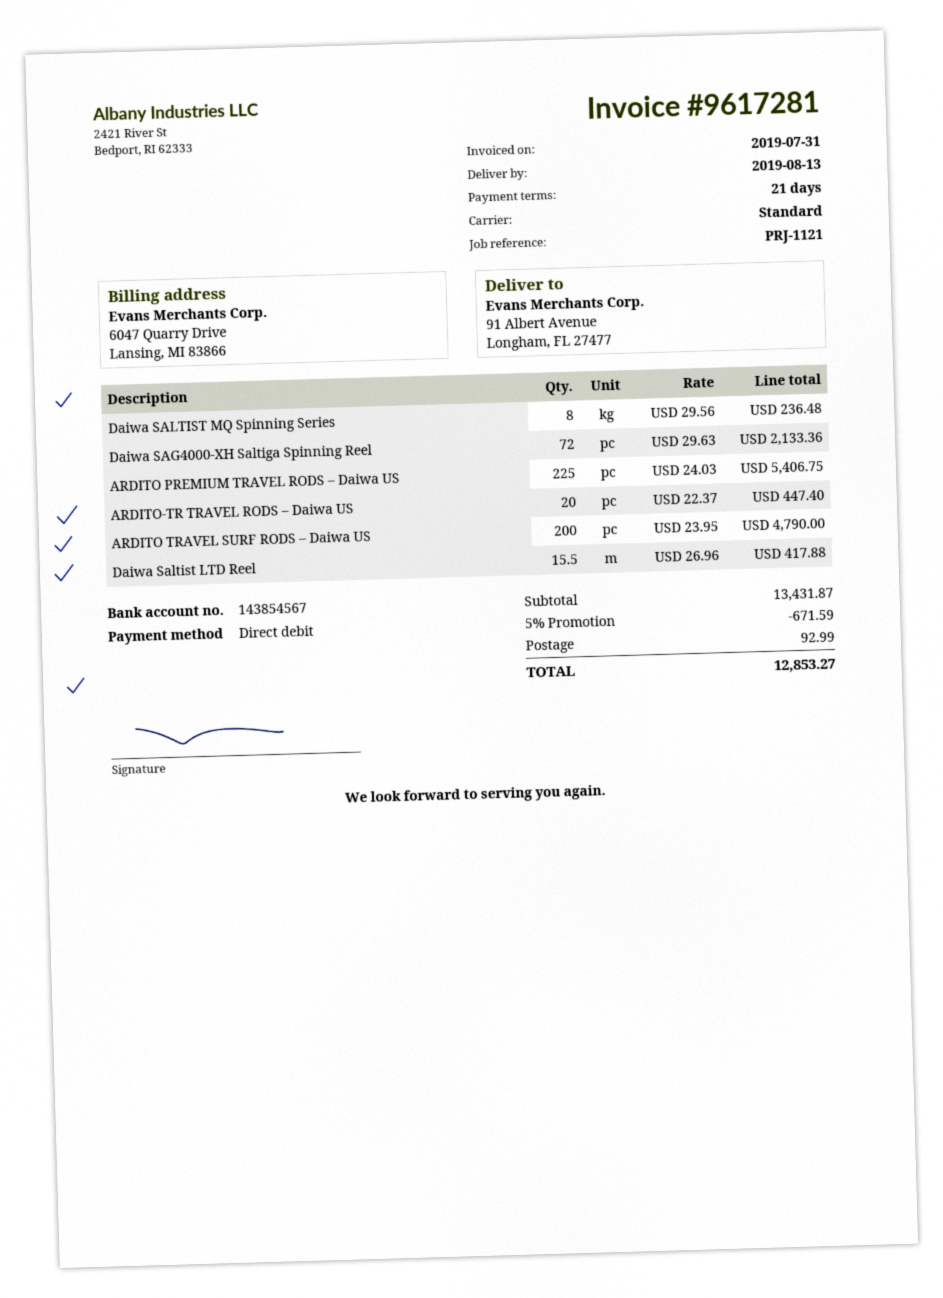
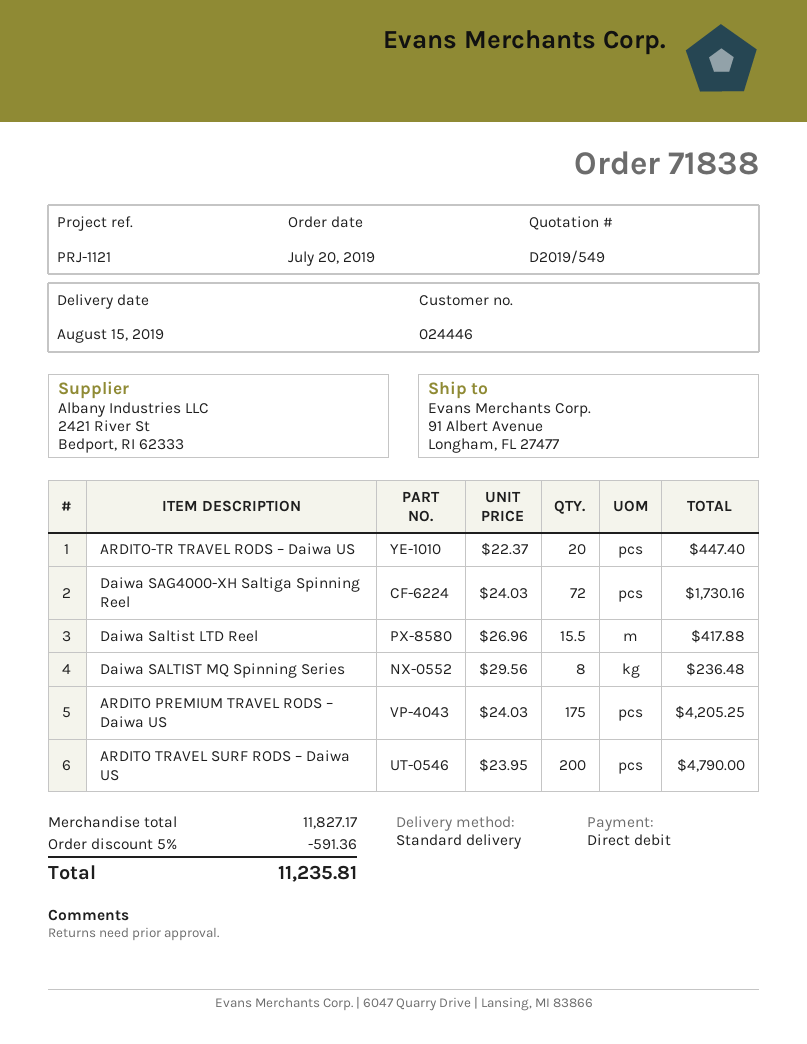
delivery date: 2019-08-13 -> 2019-08-15
Daiwa SAG4000-XH Saltiga Spinning Reel: 72 x 29.63 = 2133.36 -> 72 x 24.03 = 1730.16
ARDITO PREMIUM TRAVEL RODS – Daiwa US: 225 x 24.03 = 5406.75 -> 175 x 24.03 = 4205.25
subtotal: 13431.87 -> 11827.17
discount: 5% = 671.59 -> 5% = 591.36
shipping: 92.99 -> none
total: 12853.27 -> 11235.81

